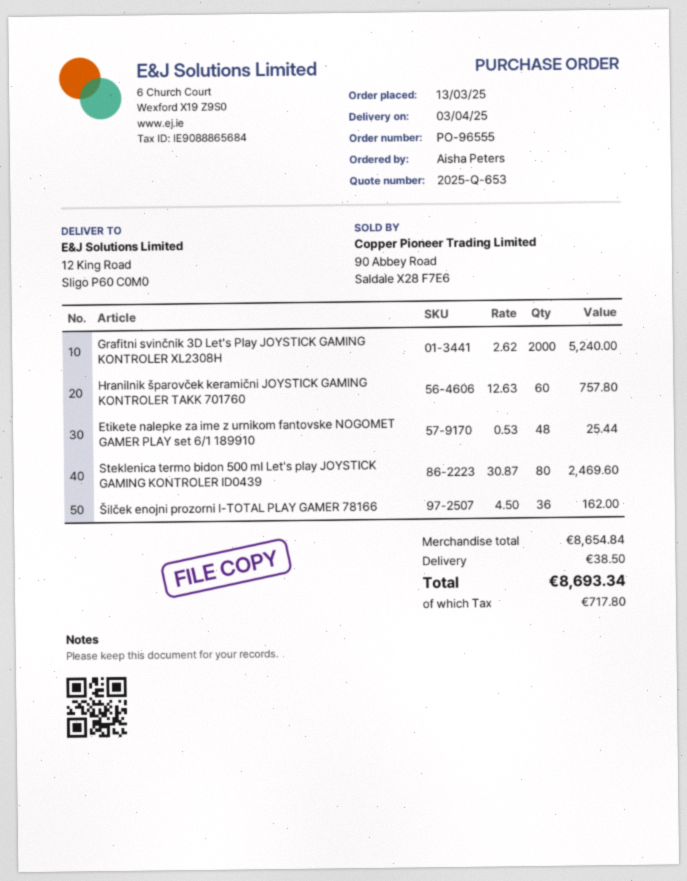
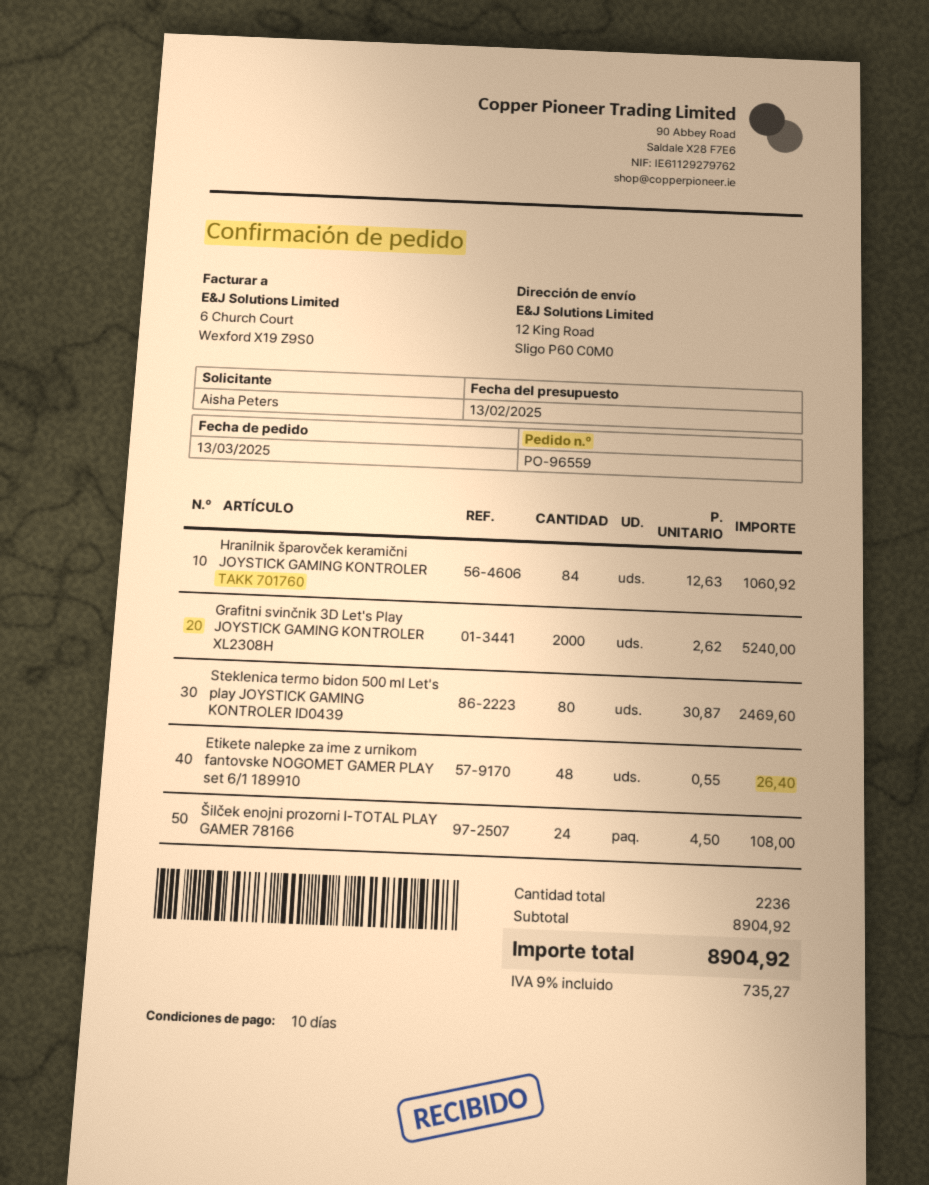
order number: PO-96555 -> PO-96559
Hranilnik šparovček keramični JOYSTICK GAMING KONTROLER TAKK 701760: 60 x 12.63 = 757.80 -> 84 x 12.63 = 1060.92
Etikete nalepke za ime z urnikom fantovske NOGOMET GAMER PLAY set 6/1 189910: 48 x 0.53 = 25.44 -> 48 x 0.55 = 26.40
Šilček enojni prozorni I-TOTAL PLAY GAMER 78166: 36 x 4.50 = 162.00 -> 24 x 4.50 = 108.00
subtotal: 8654.84 -> 8904.92
shipping: 38.50 -> none
tax: 717.80 -> 735.27
total: 8693.34 -> 8904.92

